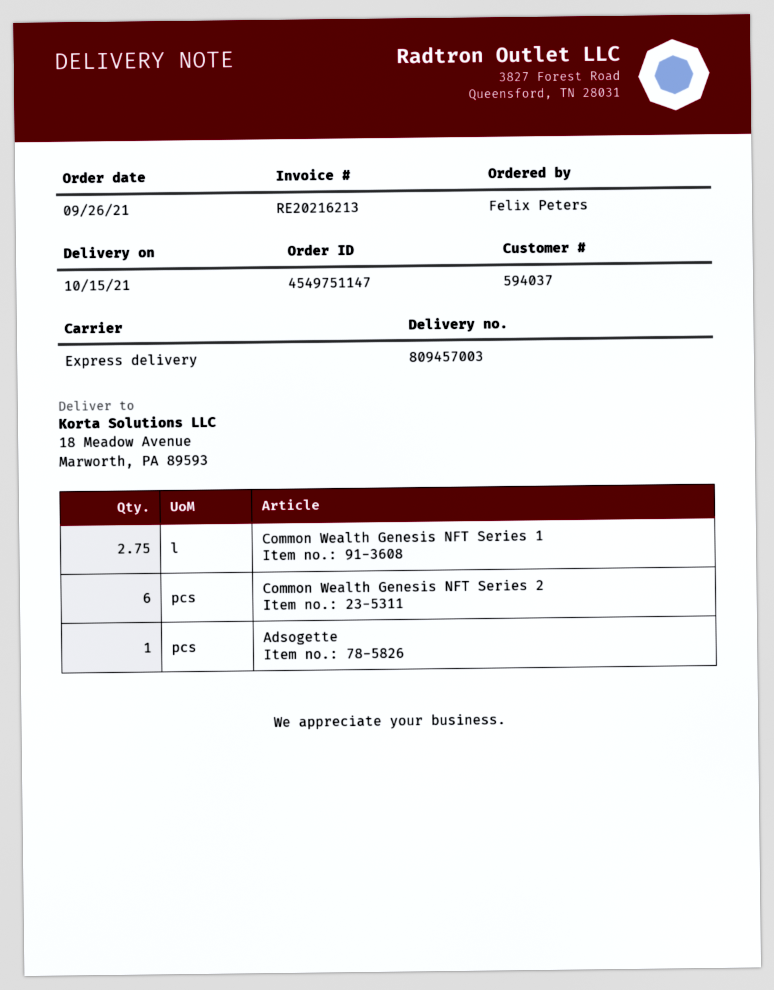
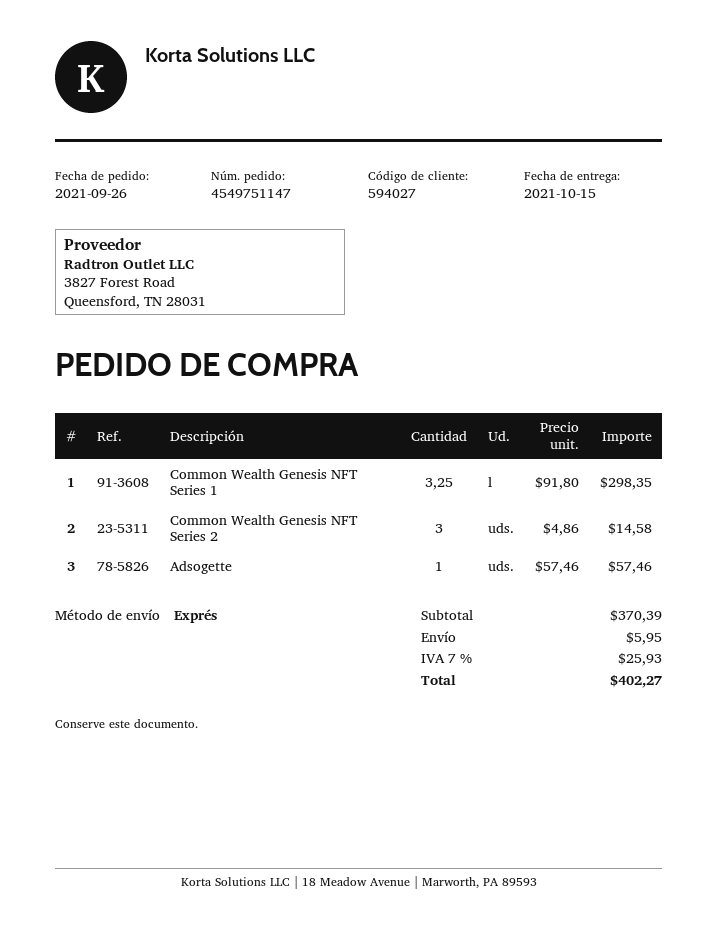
customer number: 594037 -> 594027
Common Wealth Genesis NFT Series 1: 2.75 -> 3.25
Common Wealth Genesis NFT Series 2: 6 -> 3

